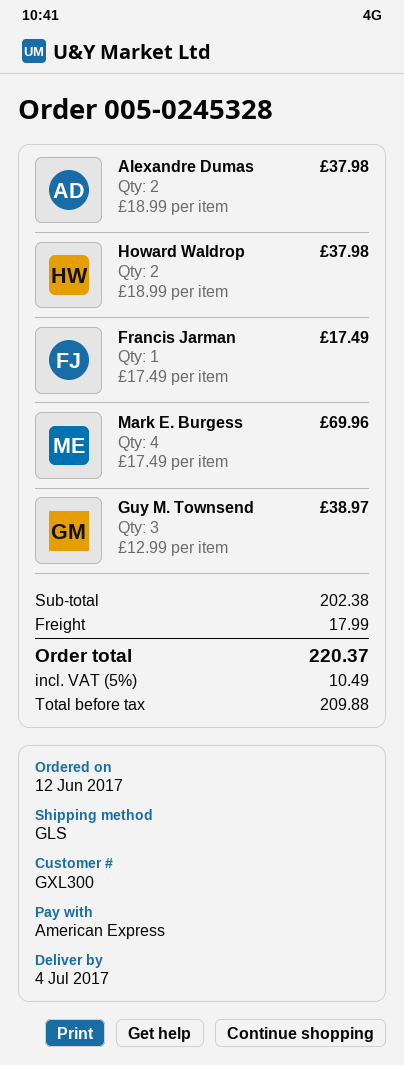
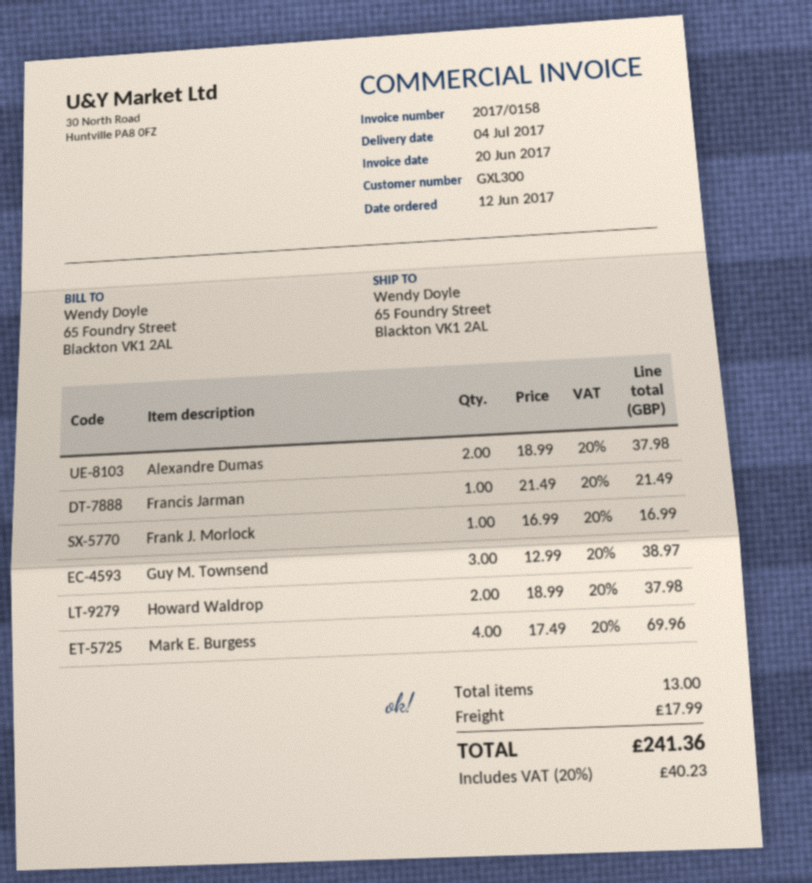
Francis Jarman: 1 x 17.49 = 17.49 -> 1 x 21.49 = 21.49
Frank J. Morlock: none -> 1 x 16.99 = 16.99
tax: 5% = 10.49 -> 20% = 40.23
total: 220.37 -> 241.36

